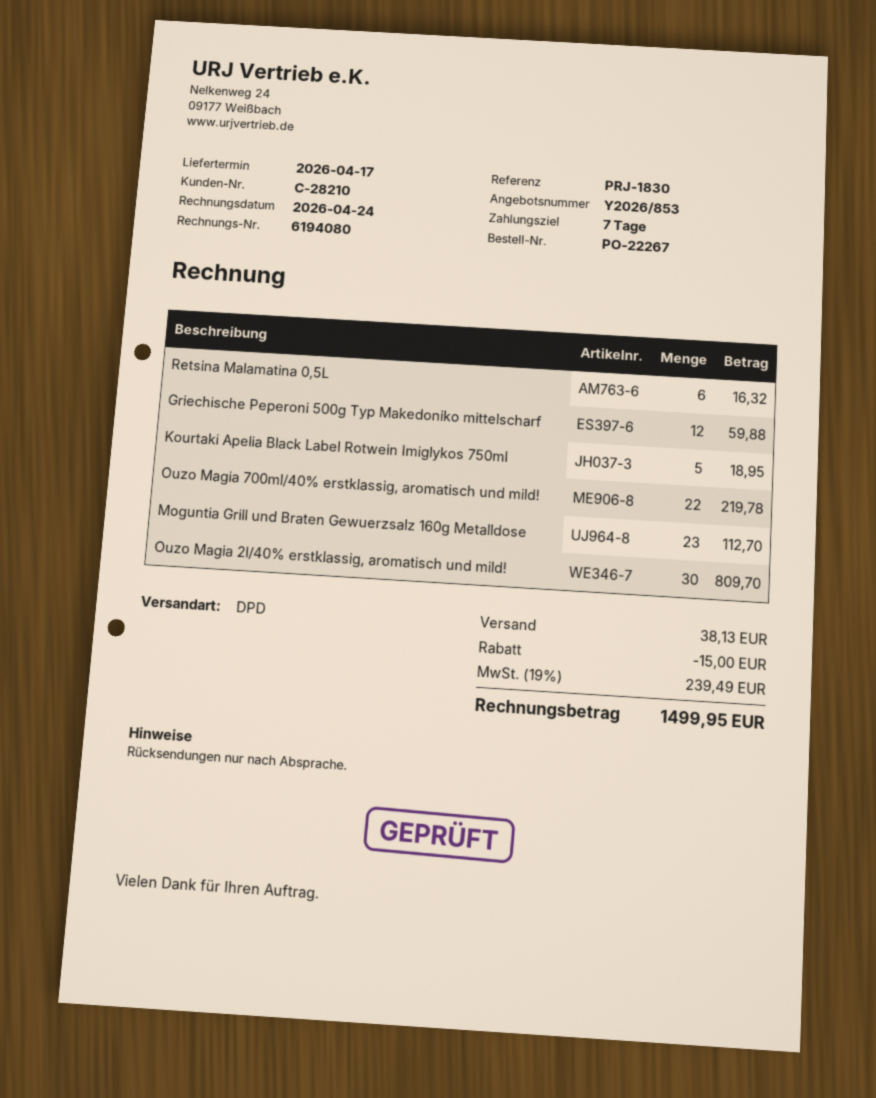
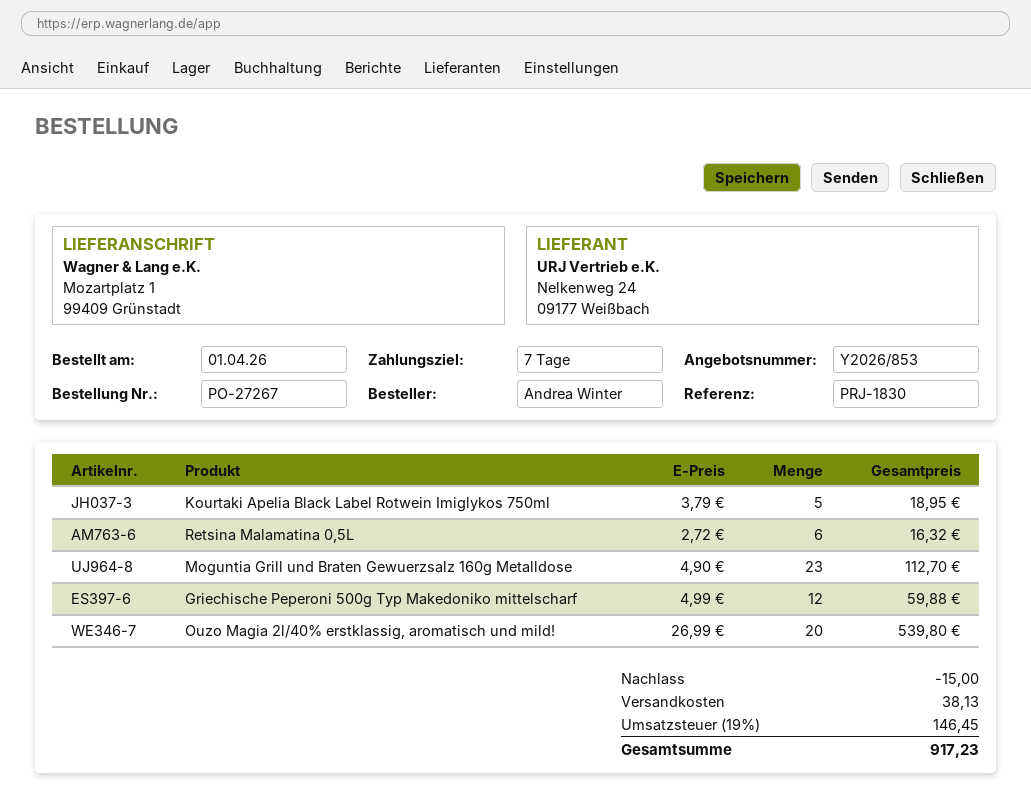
order number: PO-22267 -> PO-27267
Ouzo Magia 700ml/40% erstklassig, aromatisch und mild!: 22 for 219.78 -> none
Ouzo Magia 2l/40% erstklassig, aromatisch und mild!: 30 for 809.70 -> 20 for 539.80
tax: 19% = 239.49 -> 19% = 146.45
total: 1499.95 -> 917.23

